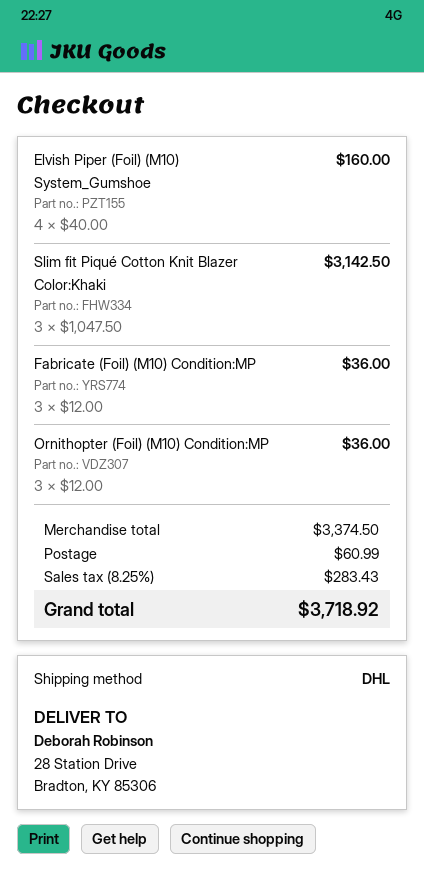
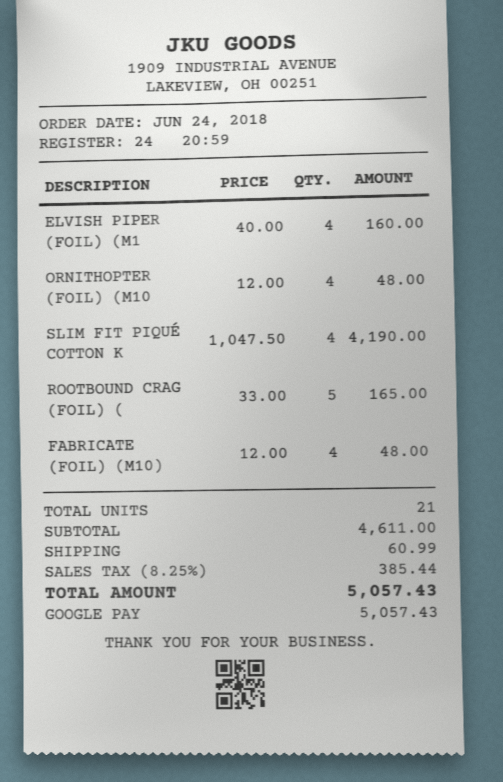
Slim fit Piqué Cotton Knit Blazer Color:Khaki: 3 x 1047.50 = 3142.50 -> 4 x 1047.50 = 4190.00
Fabricate (Foil) (M10) Condition:MP: 3 x 12.00 = 36.00 -> 4 x 12.00 = 48.00
Ornithopter (Foil) (M10) Condition:MP: 3 x 12.00 = 36.00 -> 4 x 12.00 = 48.00
ROOTBOUND CRAG (FOIL) (: none -> 5 x 33.00 = 165.00
subtotal: 3374.50 -> 4611.00
tax: 8.25% = 283.43 -> 8.25% = 385.44
total: 3718.92 -> 5057.43

